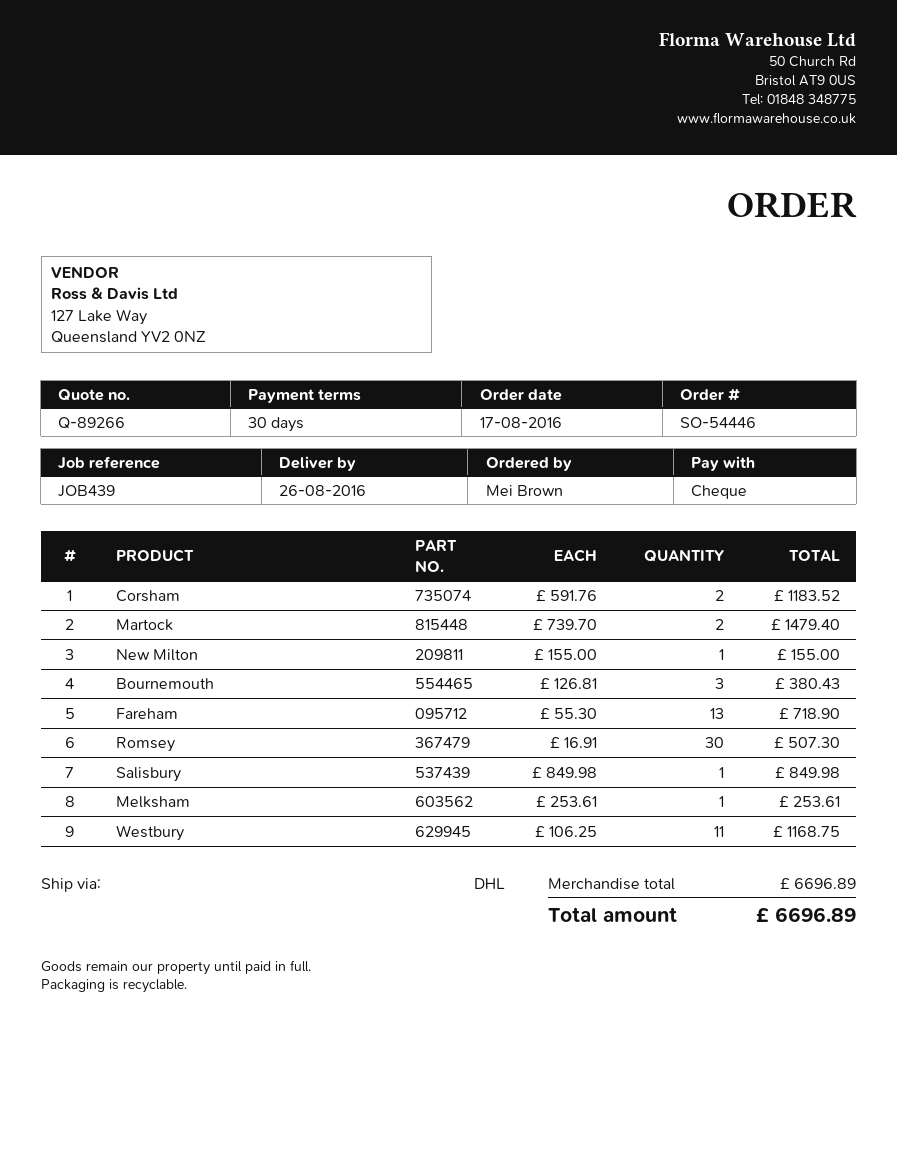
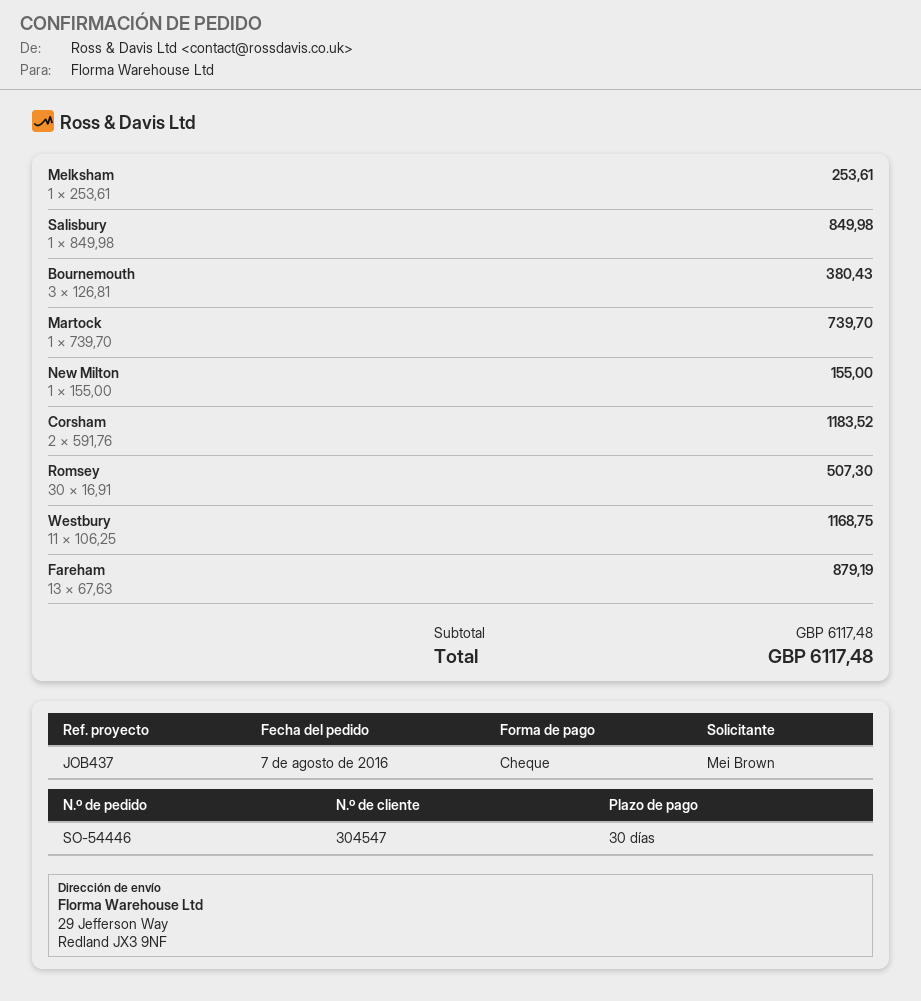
order date: 2016-08-17 -> 2016-08-07
reference: JOB439 -> JOB437
Martock: 2 x 739.70 = 1479.40 -> 1 x 739.70 = 739.70
Fareham: 13 x 55.30 = 718.90 -> 13 x 67.63 = 879.19
subtotal: 6696.89 -> 6117.48
total: 6696.89 -> 6117.48

